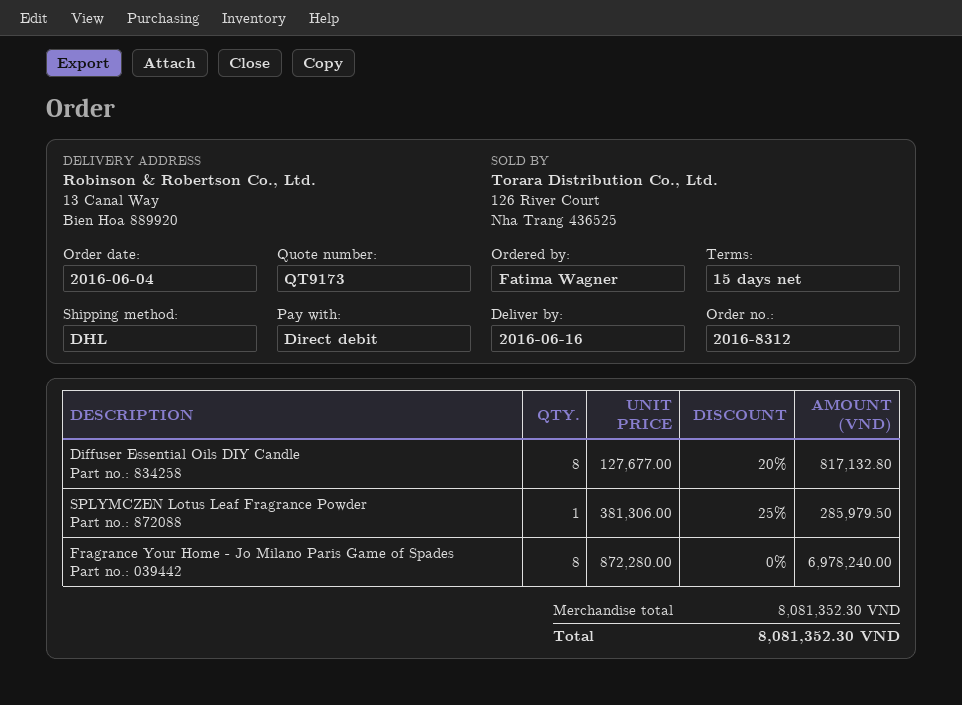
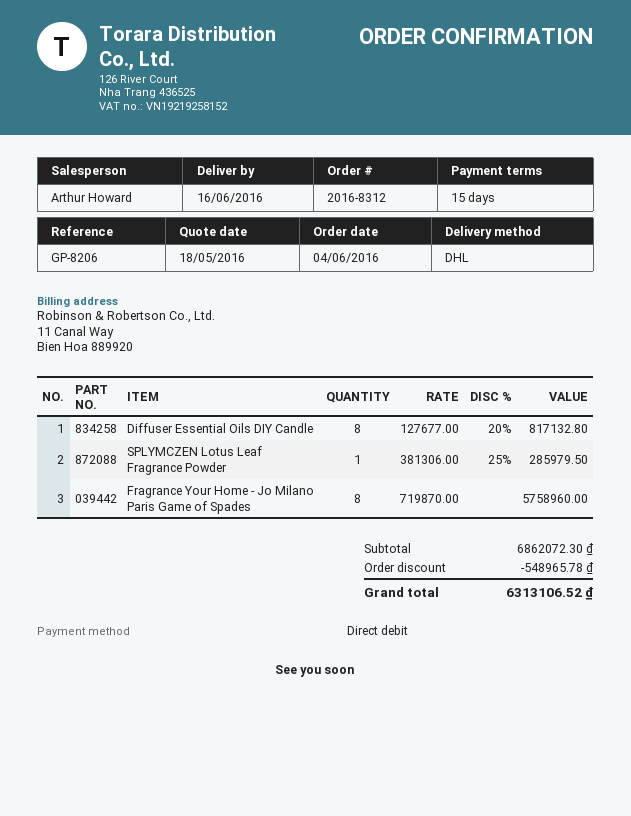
Fragrance Your Home - Jo Milano Paris Game of Spades: 8 x 872280.00 = 6978240.00 -> 8 x 719870.00 = 5758960.00
subtotal: 8081352.30 -> 6862072.30
discount: none -> 548965.78
total: 8081352.30 -> 6313106.52

